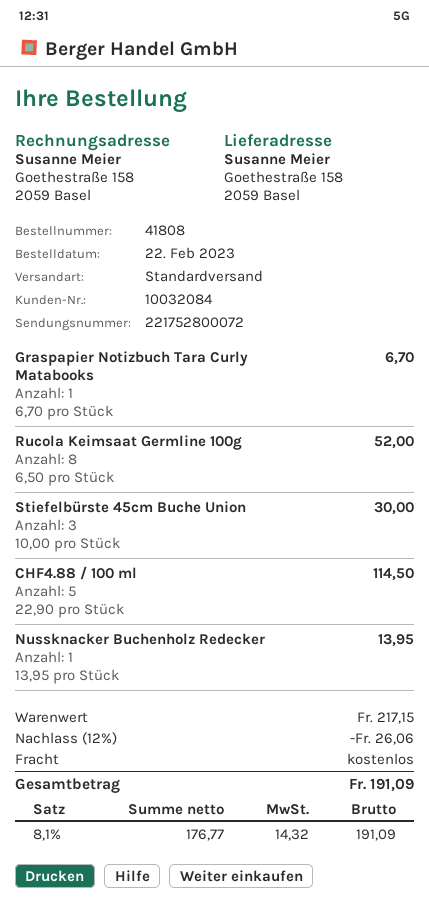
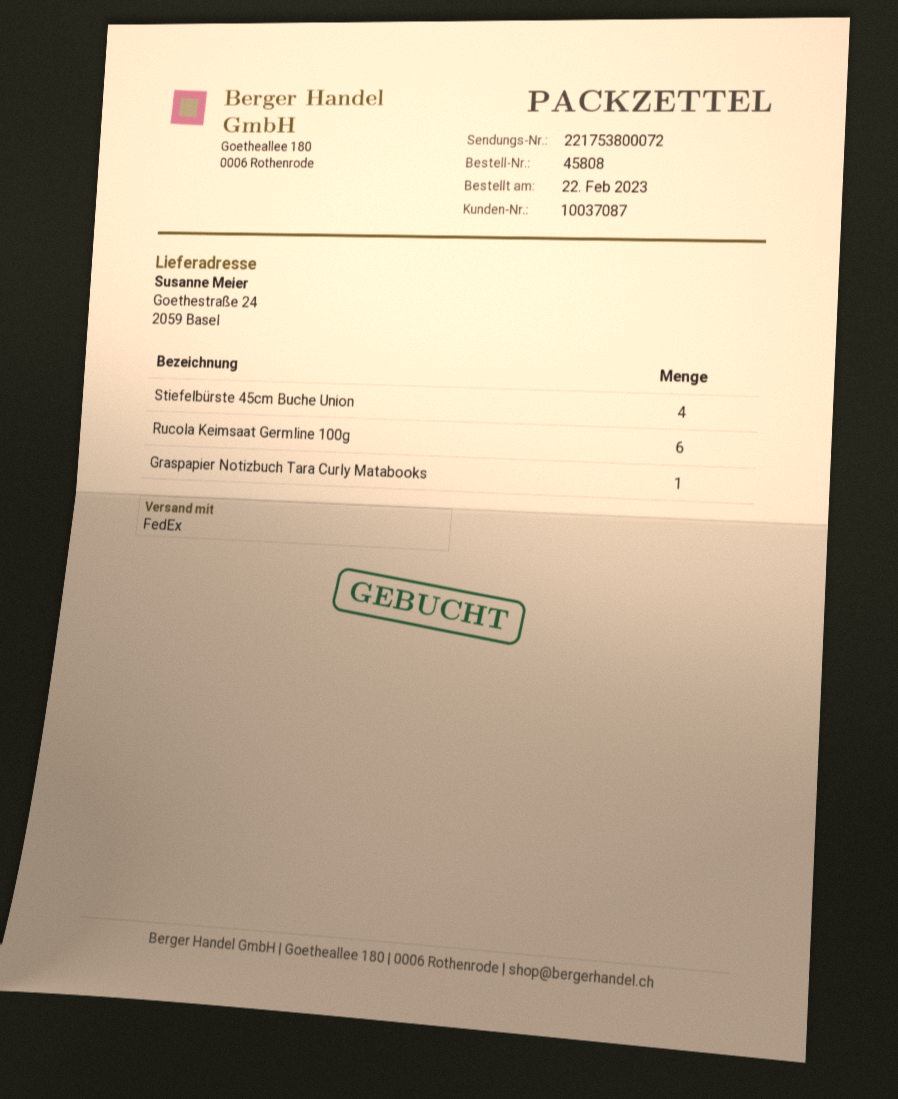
order number: 41808 -> 45808
customer number: 10032084 -> 10037087
shipping method: standard -> FedEx
tracking number: 221752800072 -> 221753800072
ship to: Goethestraße 158, 2059 Basel -> Goethestraße 24, 2059 Basel
Rucola Keimsaat Germline 100g: 8 -> 6
Stiefelbürste 45cm Buche Union: 3 -> 4
CHF4.88 / 100 ml: 5 -> none
Nussknacker Buchenholz Redecker: 1 -> none

